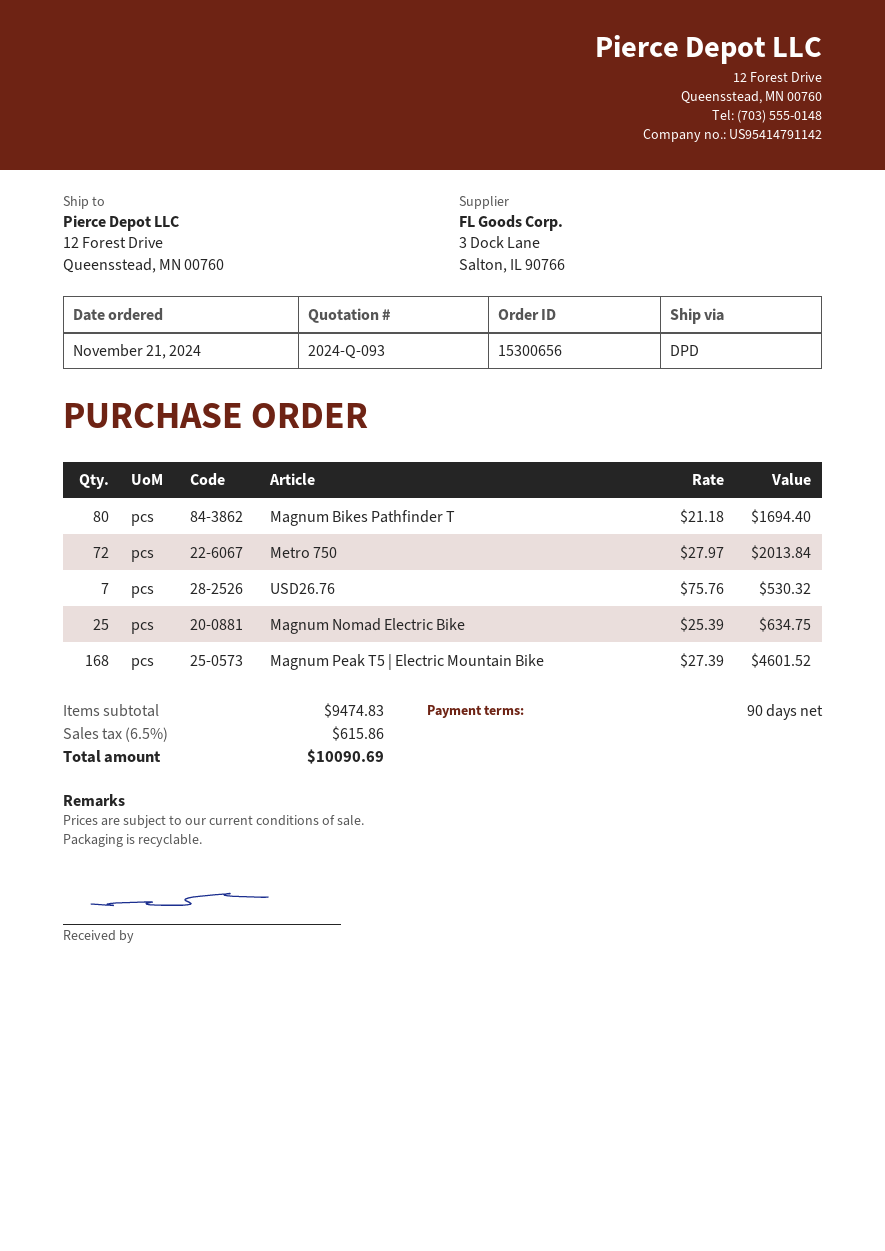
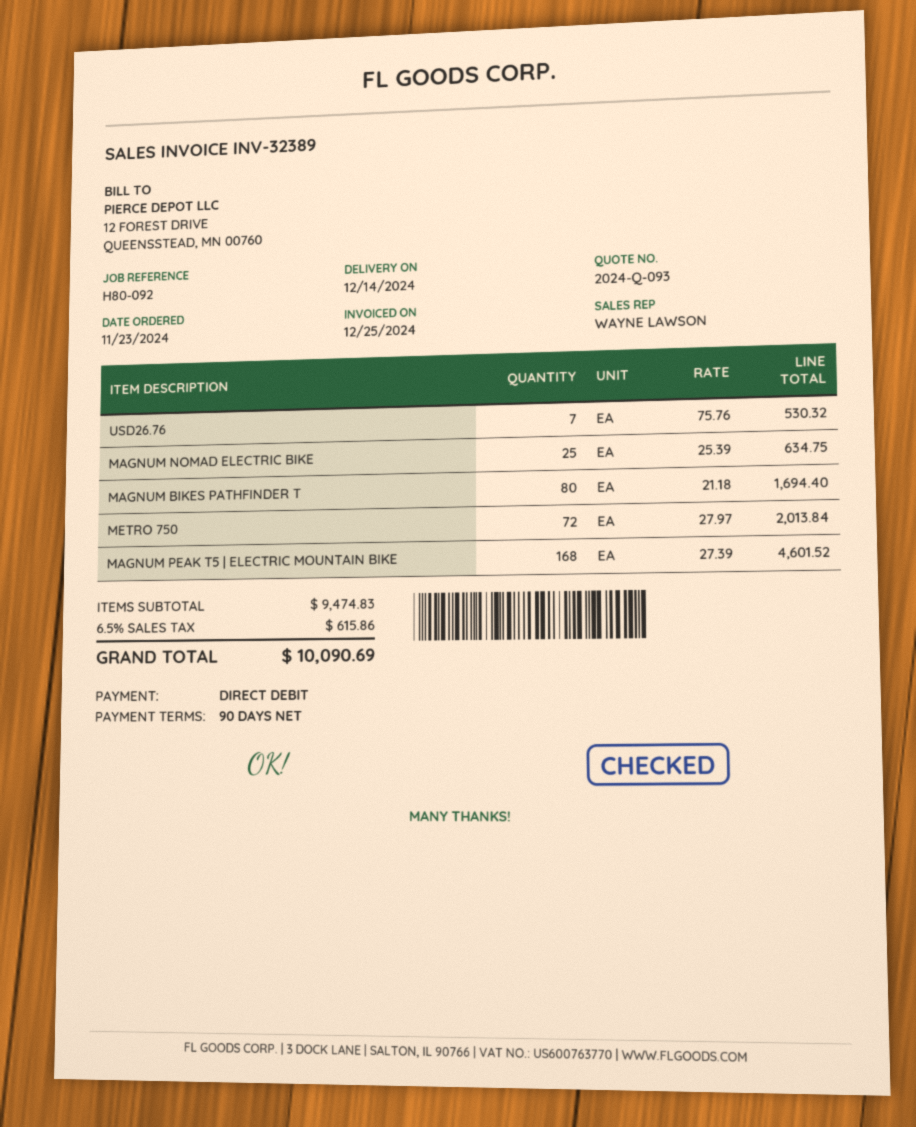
order date: 2024-11-21 -> 2024-11-23

